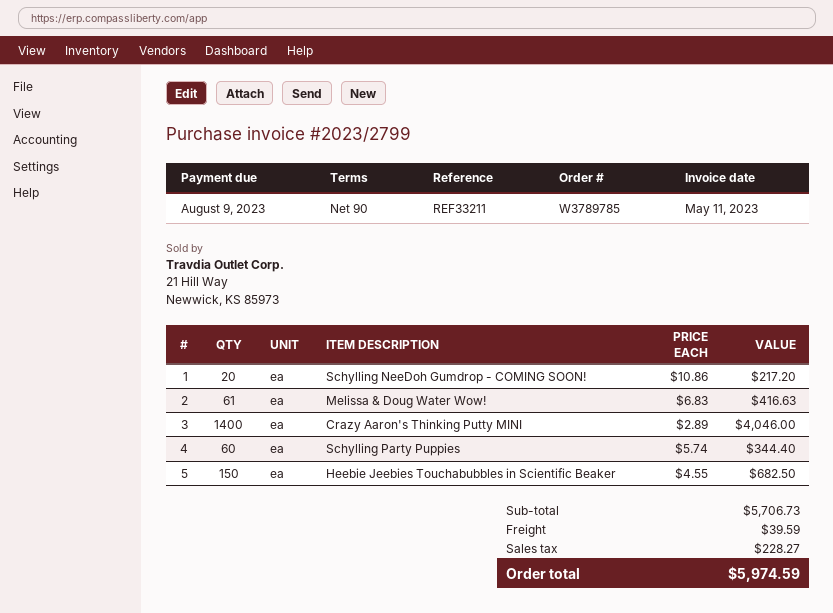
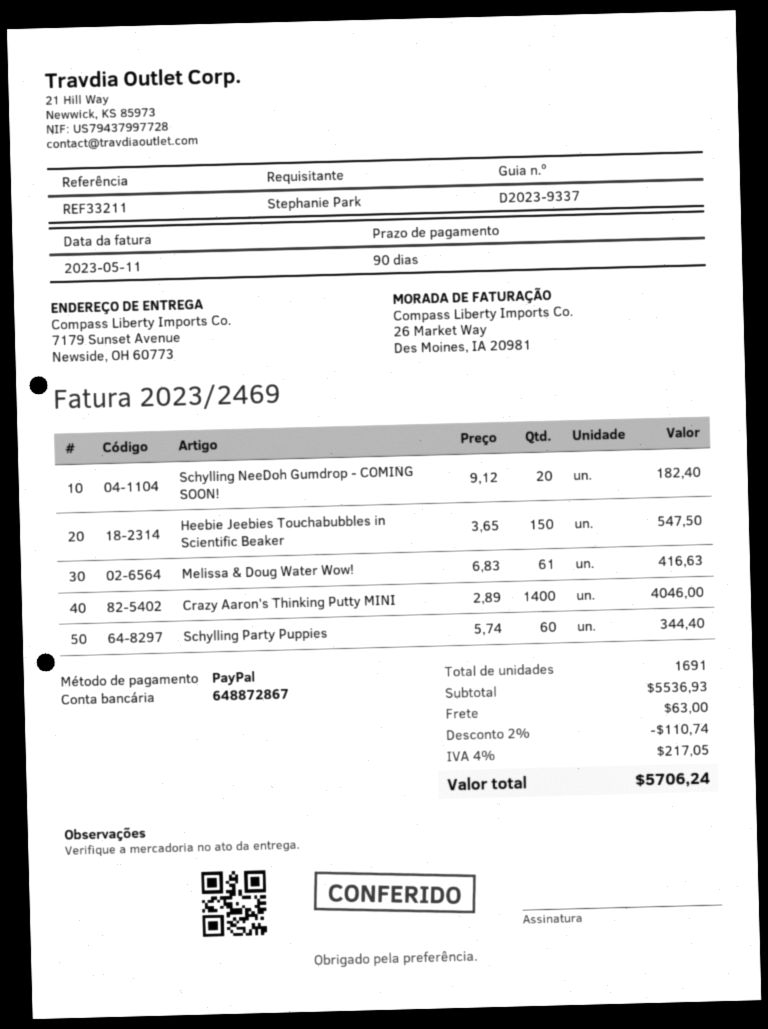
invoice number: 2023/2799 -> 2023/2469
Schylling NeeDoh Gumdrop - COMING SOON!: 20 x 10.86 = 217.20 -> 20 x 9.12 = 182.40
Heebie Jeebies Touchabubbles in Scientific Beaker: 150 x 4.55 = 682.50 -> 150 x 3.65 = 547.50
subtotal: 5706.73 -> 5536.93
discount: none -> 2% = 110.74
shipping: 39.59 -> 63.00
tax: 228.27 -> 217.05
total: 5974.59 -> 5706.24

